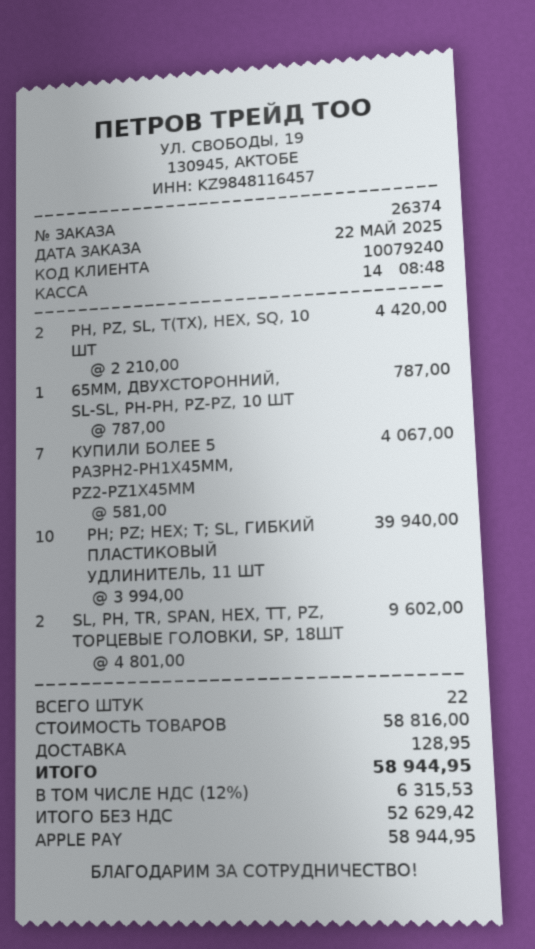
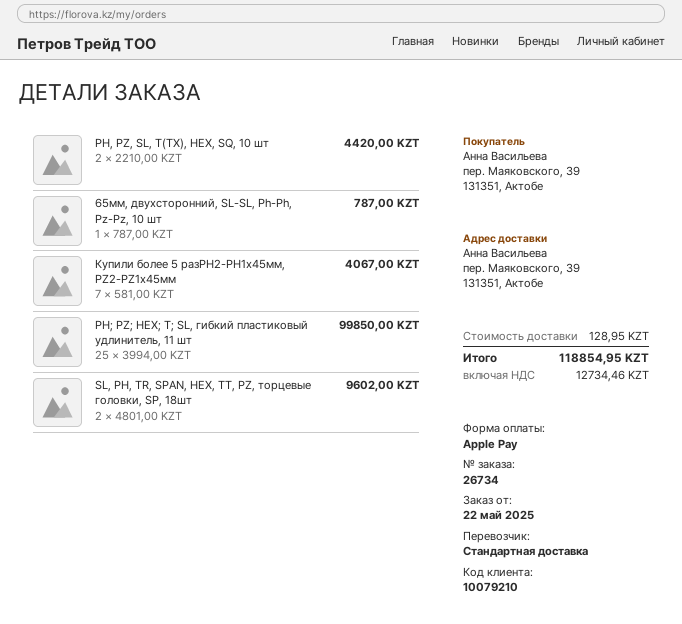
order number: 26374 -> 26734
customer number: 10079240 -> 10079210
PH; PZ; HEX; T; SL, ГИБКИЙ ПЛАСТИКОВЫЙ УДЛИНИТЕЛЬ, 11 ШТ: 10 x 3994.00 = 39940.00 -> 25 x 3994.00 = 99850.00
tax: 6315.53 -> 12734.46
total: 58944.95 -> 118854.95

